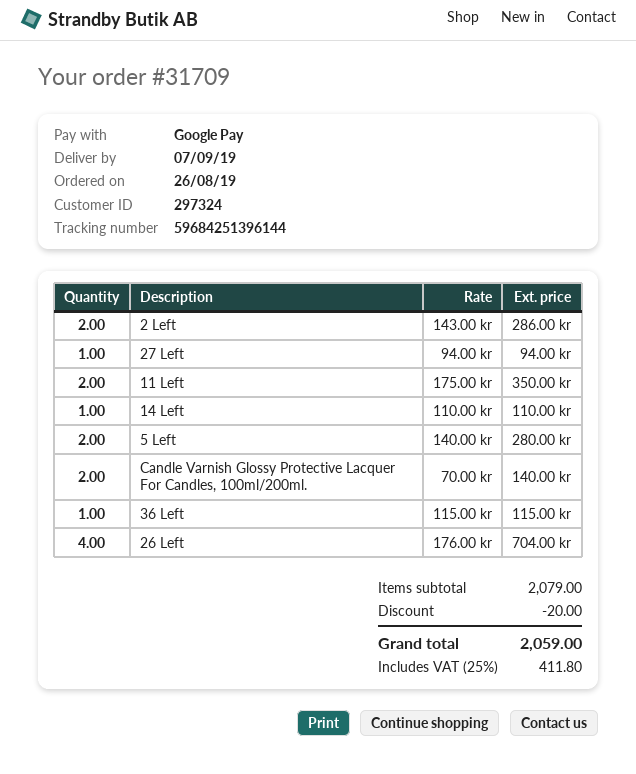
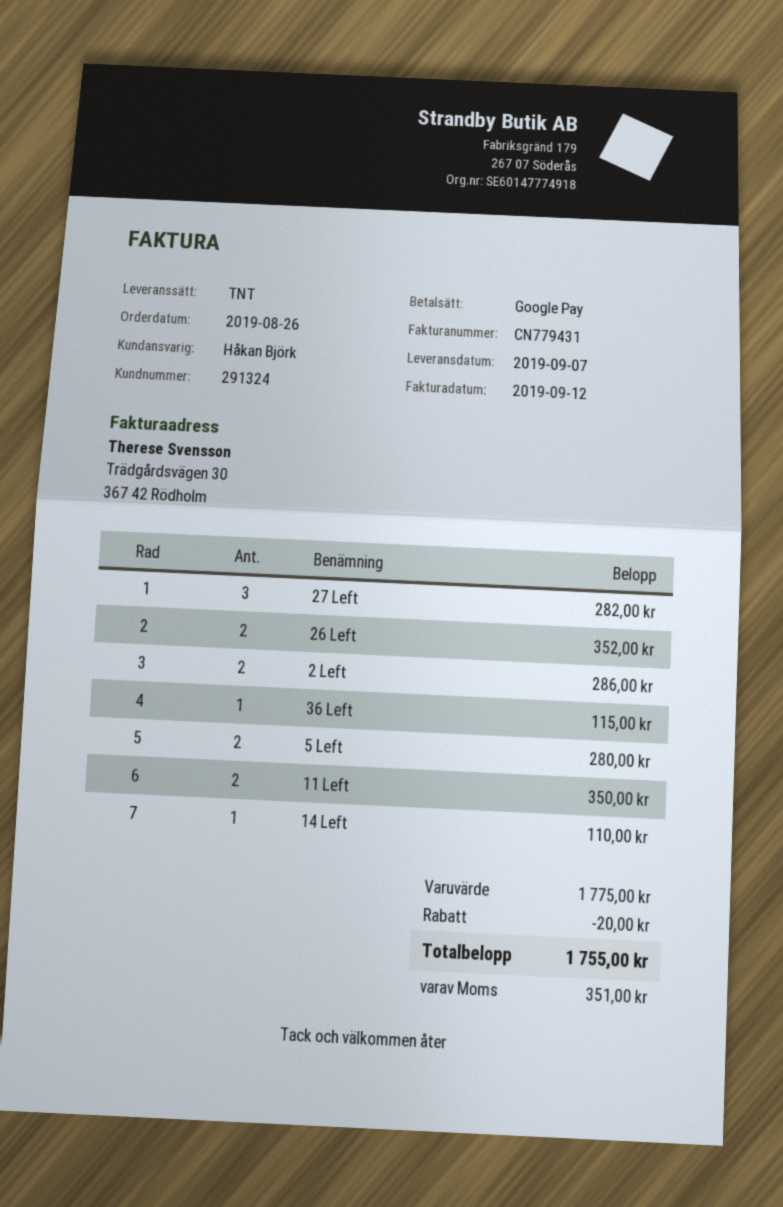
customer number: 297324 -> 291324
27 Left: 1 for 94.00 -> 3 for 282.00
Candle Varnish Glossy Protective Lacquer For Candles, 100ml/200ml.: 2 for 140.00 -> none
26 Left: 4 for 704.00 -> 2 for 352.00
subtotal: 2079.00 -> 1775.00
tax: 411.80 -> 351.00
total: 2059.00 -> 1755.00

